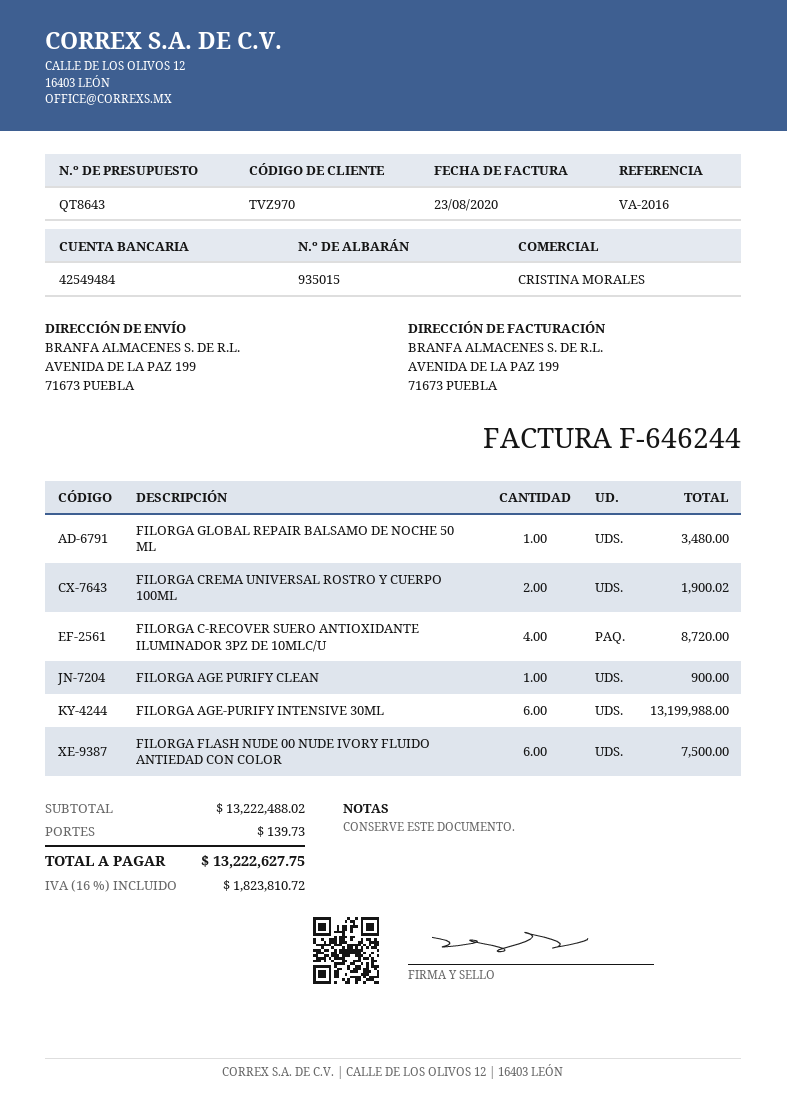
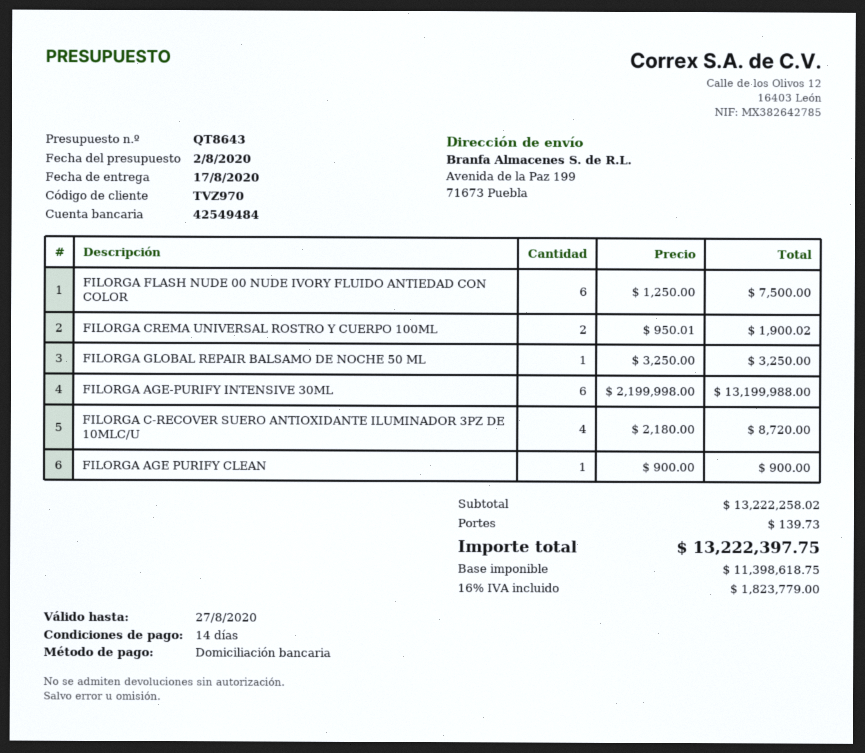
FILORGA GLOBAL REPAIR BALSAMO DE NOCHE 50 ML: 1 for 3480.00 -> 1 for 3250.00
subtotal: 13222488.02 -> 13222258.02
tax: 16% = 1823810.72 -> 16% = 1823779.00
total: 13222627.75 -> 13222397.75

